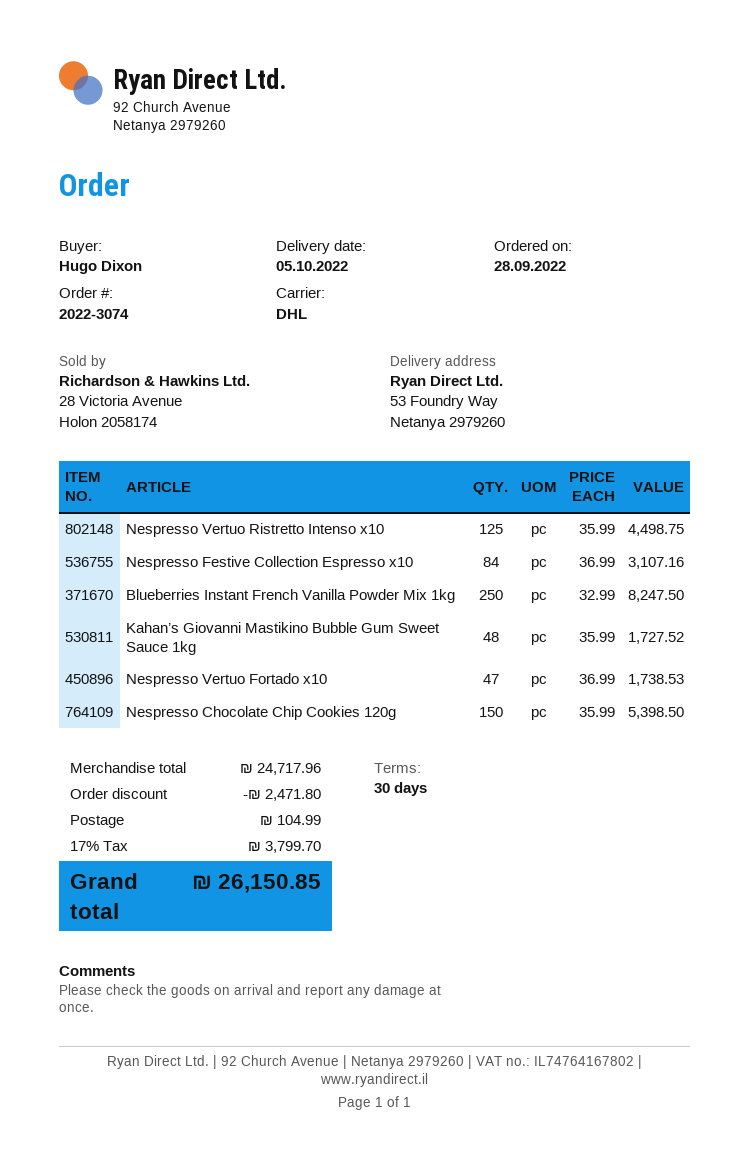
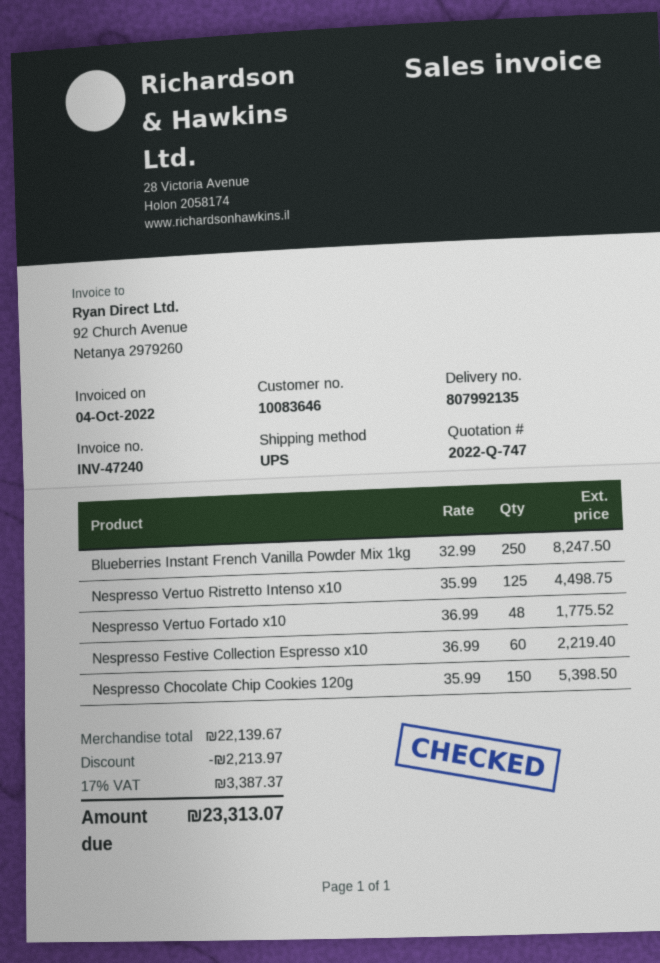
shipping method: DHL -> UPS
Nespresso Festive Collection Espresso x10: 84 x 36.99 = 3107.16 -> 60 x 36.99 = 2219.40
Kahan’s Giovanni Mastikino Bubble Gum Sweet Sauce 1kg: 48 x 35.99 = 1727.52 -> none
Nespresso Vertuo Fortado x10: 47 x 36.99 = 1738.53 -> 48 x 36.99 = 1775.52
subtotal: 24717.96 -> 22139.67
discount: 2471.80 -> 2213.97
shipping: 104.99 -> none
tax: 17% = 3799.70 -> 17% = 3387.37
total: 26150.85 -> 23313.07

